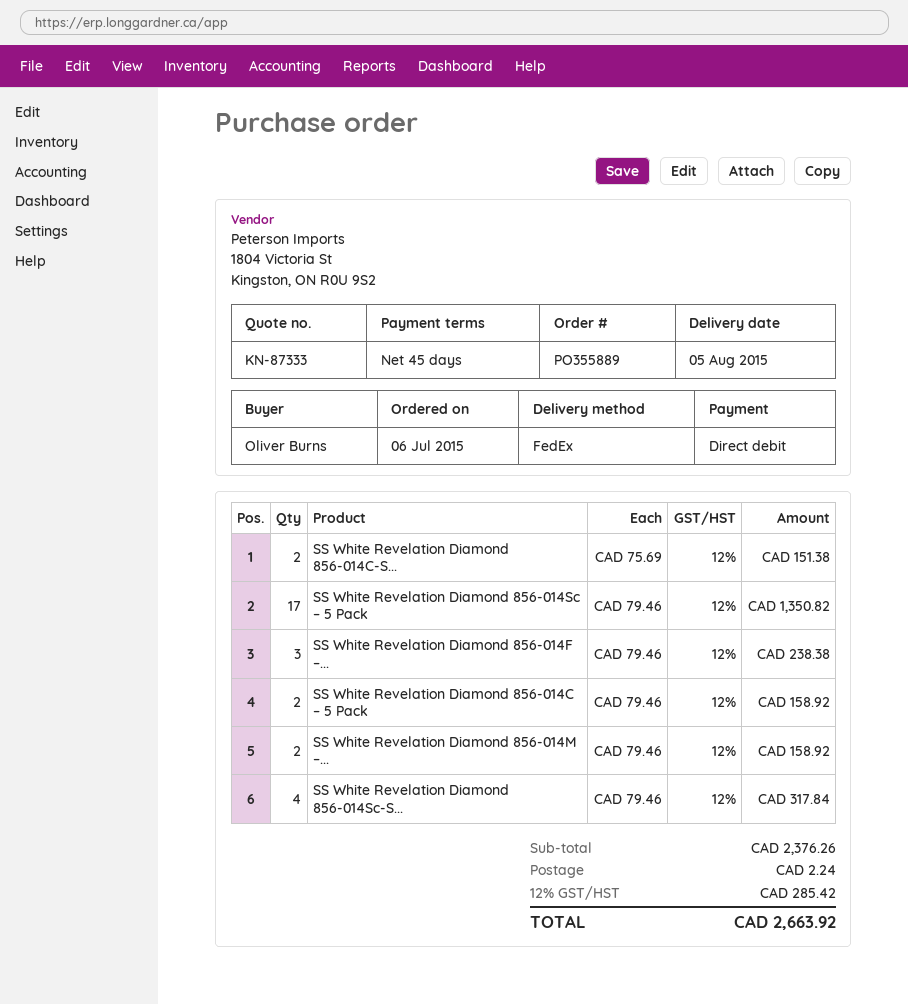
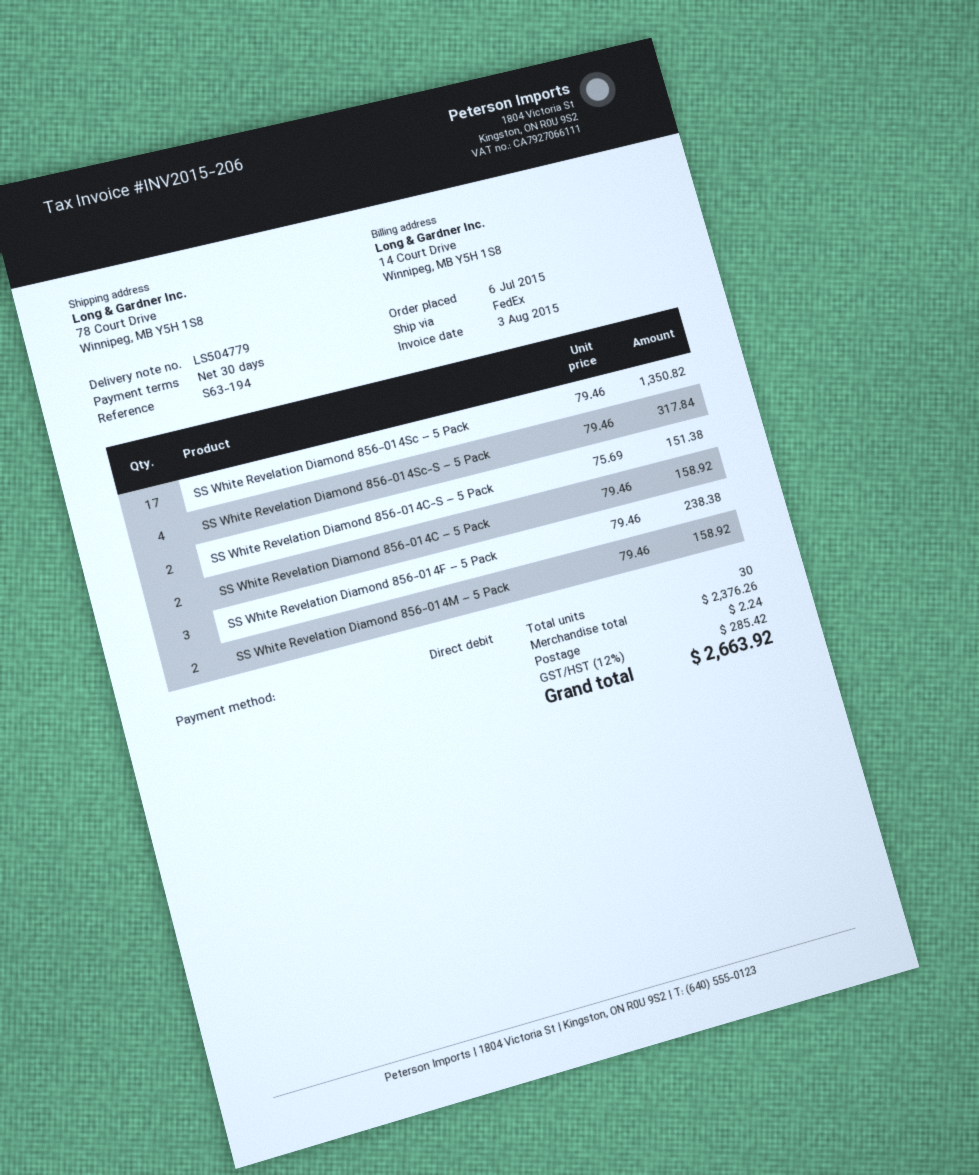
payment terms: 45 days -> 30 days

